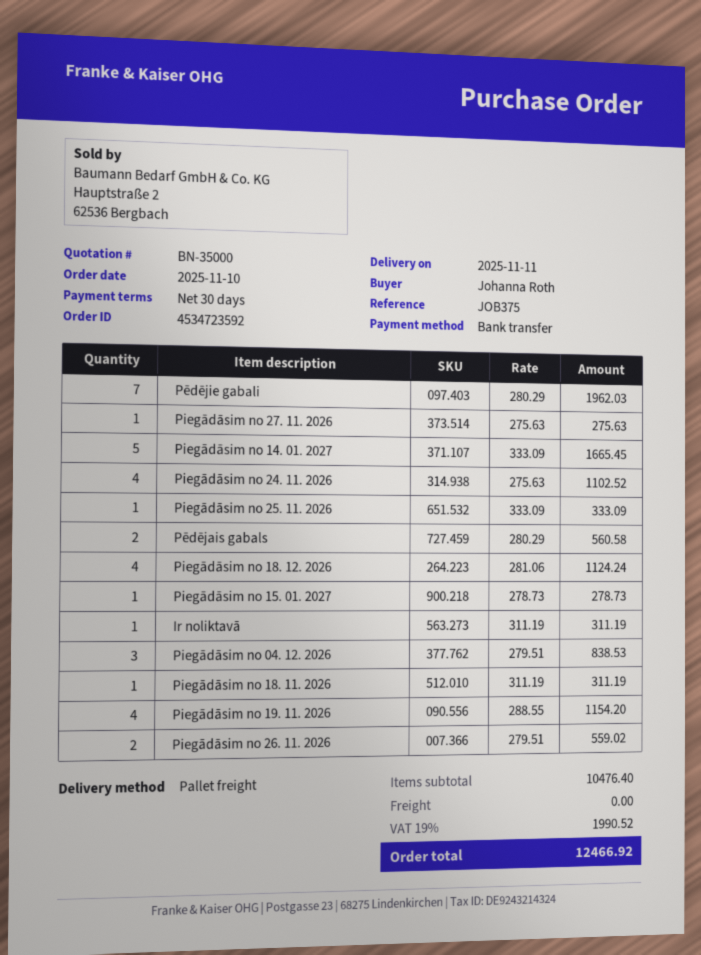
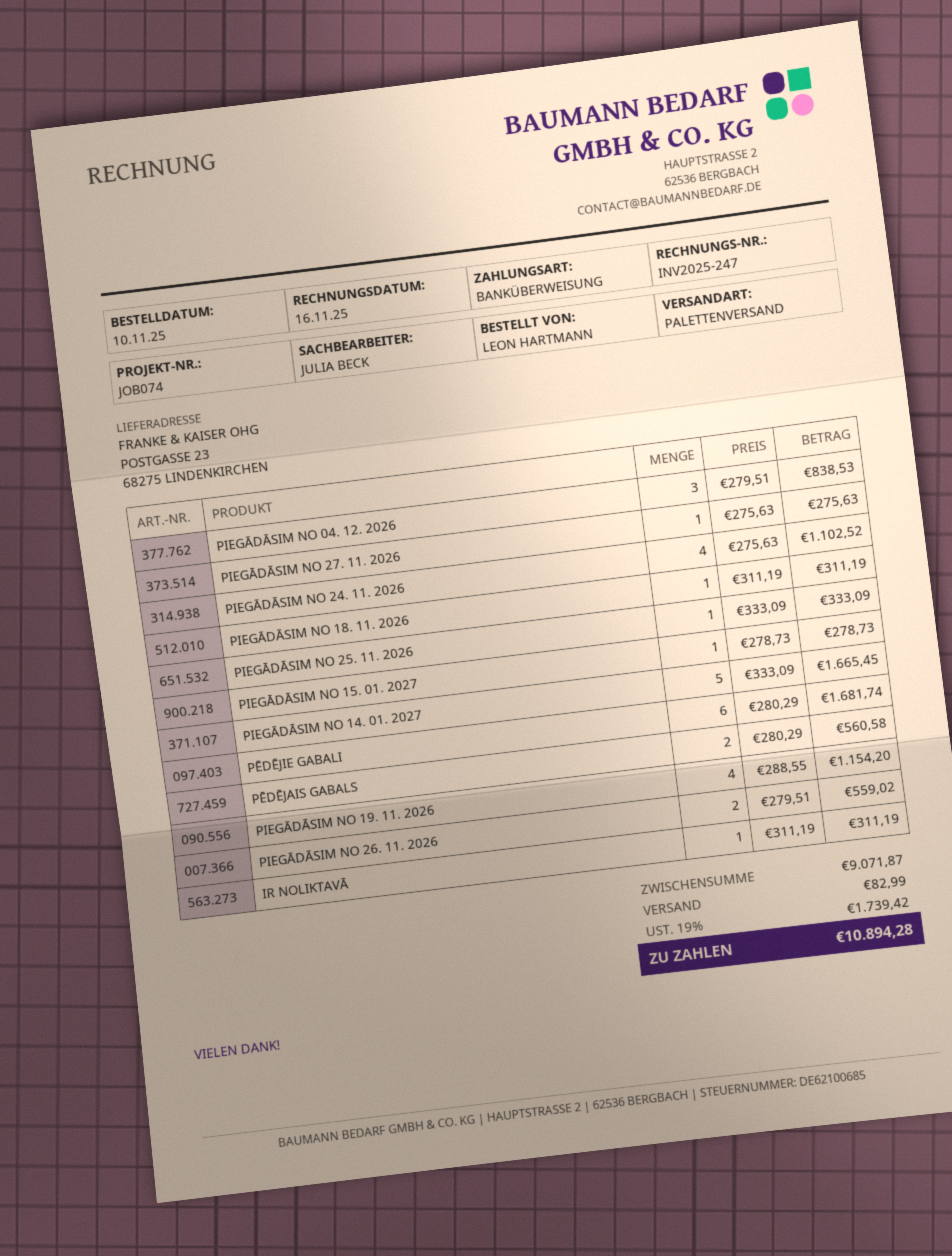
reference: JOB375 -> JOB074
ordered by: Johanna Roth -> LEON HARTMANN
Pēdējie gabali: 7 x 280.29 = 1962.03 -> 6 x 280.29 = 1681.74
Piegādāsim no 18. 12. 2026: 4 x 281.06 = 1124.24 -> none
subtotal: 10476.40 -> 9071.87
shipping: 0.00 -> 82.99
tax: 19% = 1990.52 -> 19% = 1739.42
total: 12466.92 -> 10894.28

